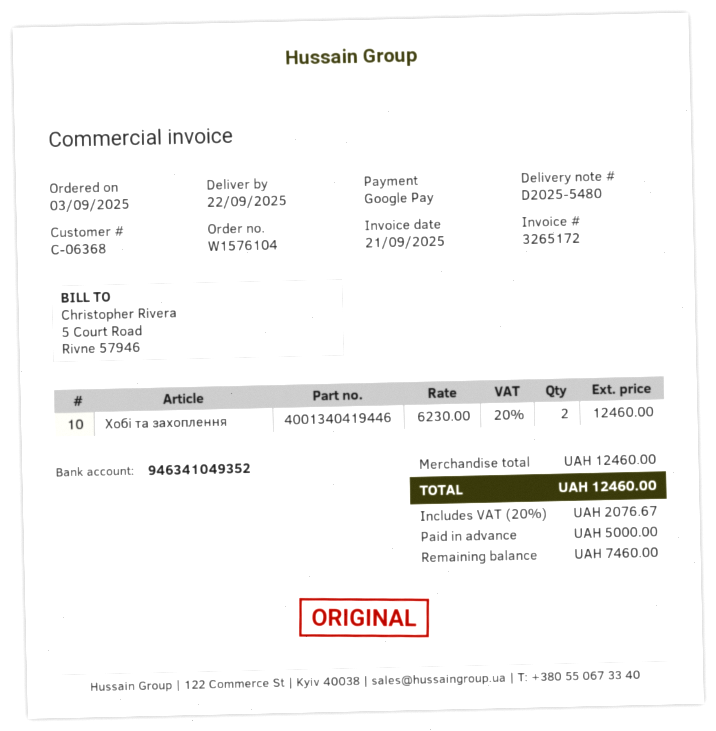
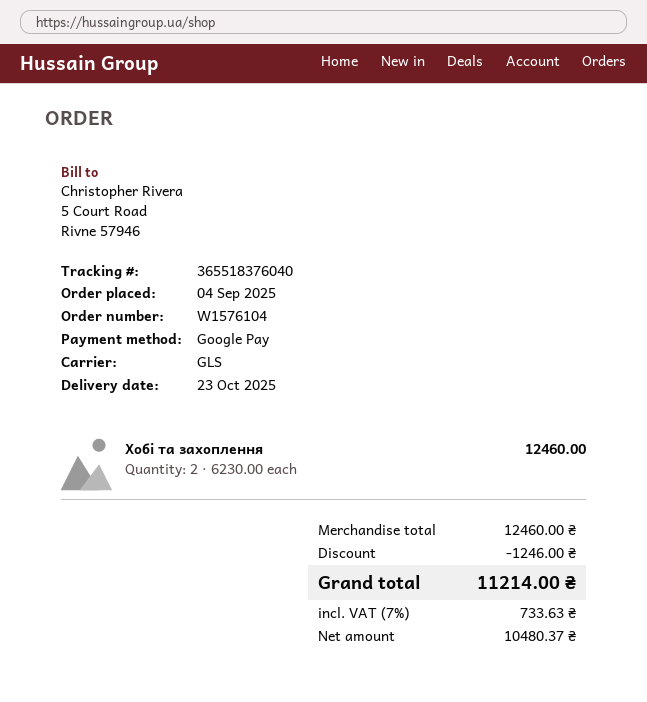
order date: 2025-09-03 -> 2025-09-04
delivery date: 2025-09-22 -> 2025-10-23
discount: none -> 1246.00
tax: 20% = 2076.67 -> 7% = 733.63
total: 12460.00 -> 11214.00

